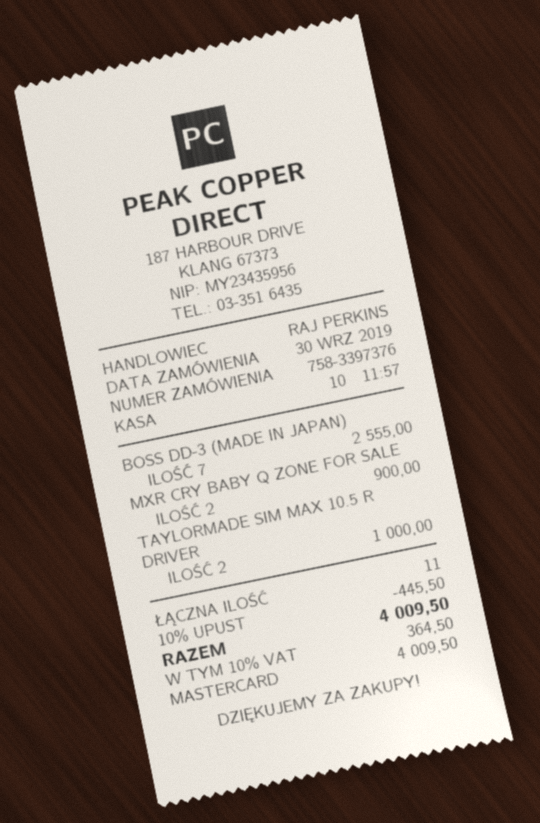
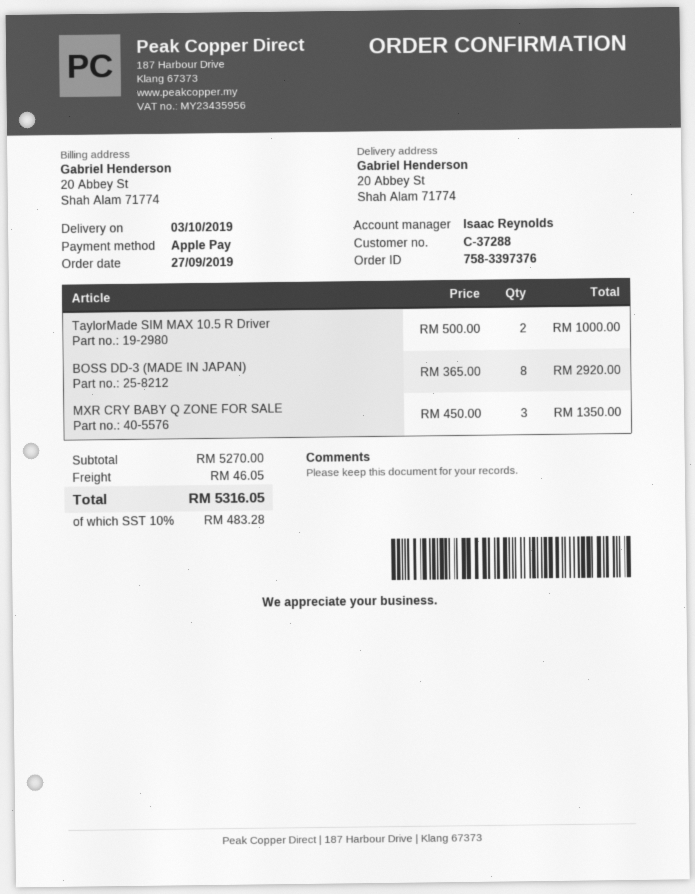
order date: 2019-09-30 -> 2019-09-27
sales rep: RAJ PERKINS -> Isaac Reynolds
payment method: Mastercard -> Apple Pay
BOSS DD-3 (MADE IN JAPAN): 7 for 2555.00 -> 8 for 2920.00
MXR CRY BABY Q ZONE FOR SALE: 2 for 900.00 -> 3 for 1350.00
discount: 10% = 445.50 -> none
shipping: none -> 46.05
tax: 10% = 364.50 -> 10% = 483.28
total: 4009.50 -> 5316.05

